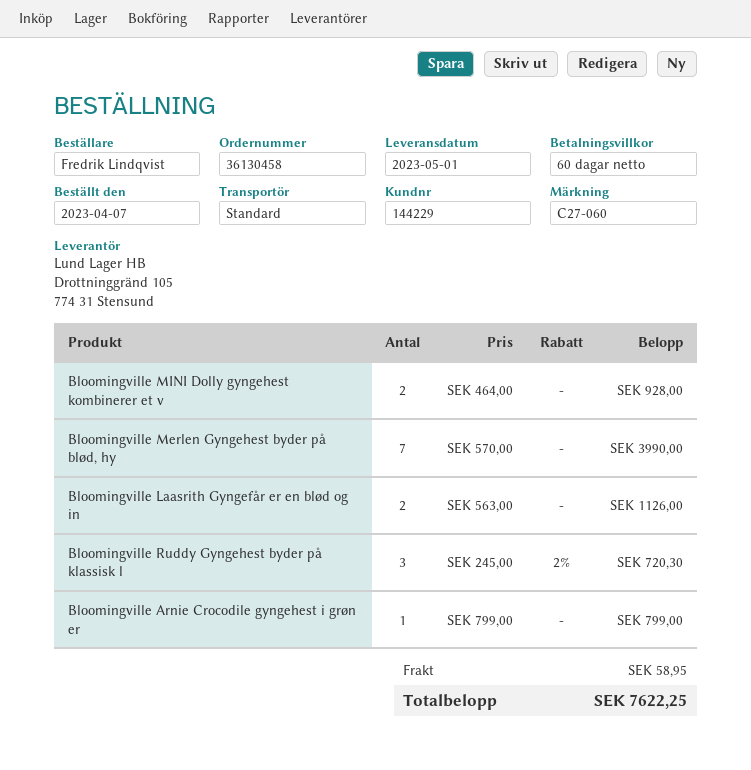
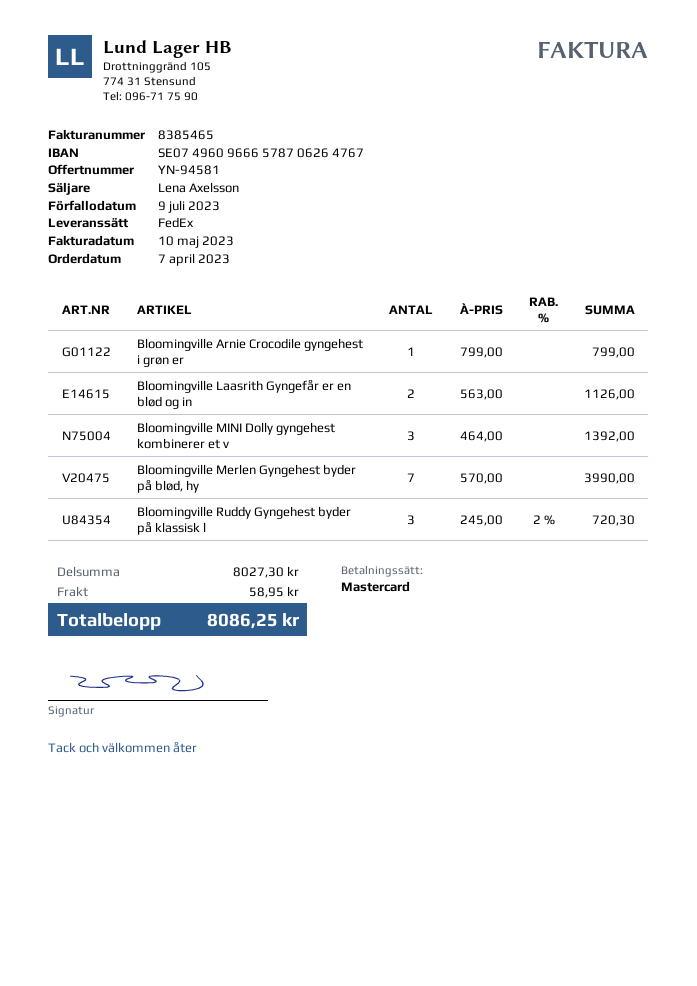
shipping method: standard -> FedEx
Bloomingville MINI Dolly gyngehest kombinerer et v: 2 x 464.00 = 928.00 -> 3 x 464.00 = 1392.00
total: 7622.25 -> 8086.25

